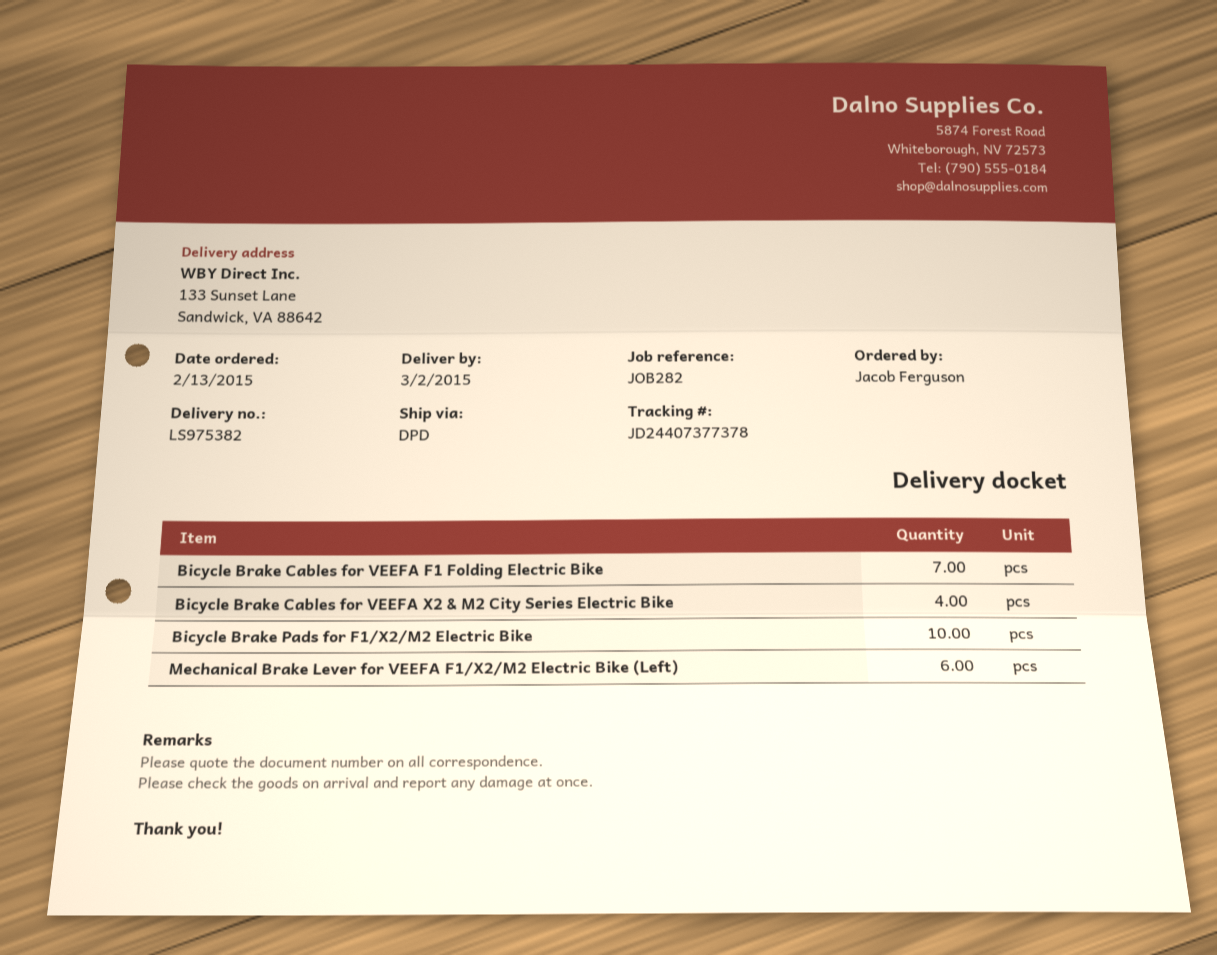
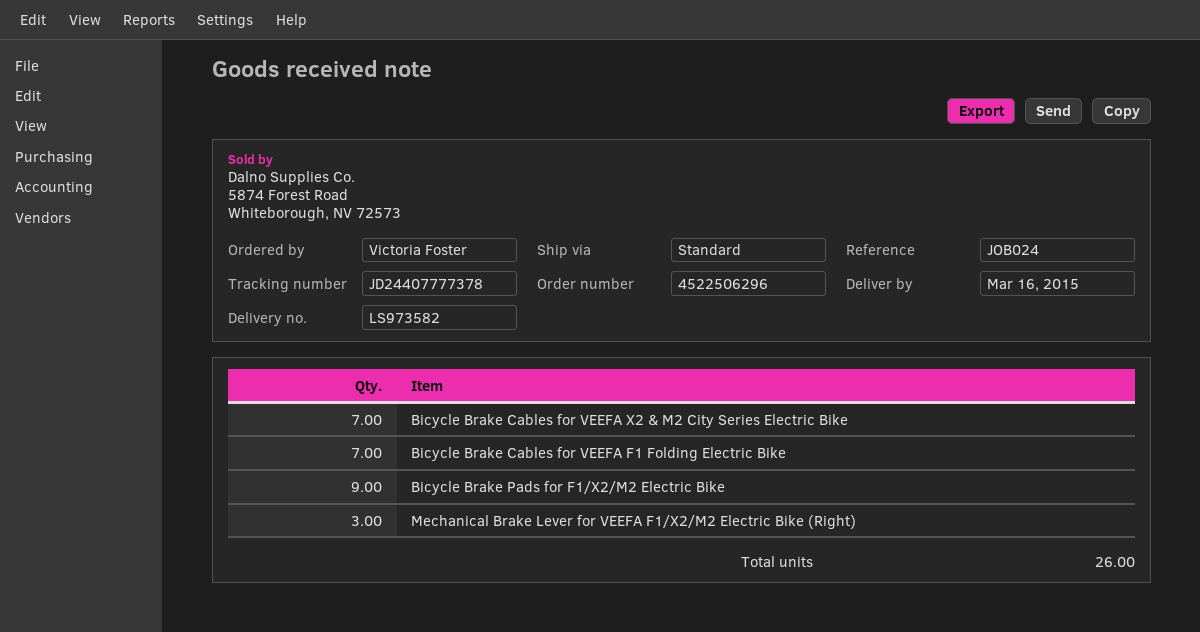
delivery note number: LS975382 -> LS973582
delivery date: 2015-03-02 -> 2015-03-16
reference: JOB282 -> JOB024
ordered by: Jacob Ferguson -> Victoria Foster
shipping method: DPD -> standard
tracking number: JD24407377378 -> JD24407777378
Bicycle Brake Cables for VEEFA X2 & M2 City Series Electric Bike: 4 -> 7
Bicycle Brake Pads for F1/X2/M2 Electric Bike: 10 -> 9
Mechanical Brake Lever for VEEFA F1/X2/M2 Electric Bike (Left): 6 -> none
Mechanical Brake Lever for VEEFA F1/X2/M2 Electric Bike (Right): none -> 3

